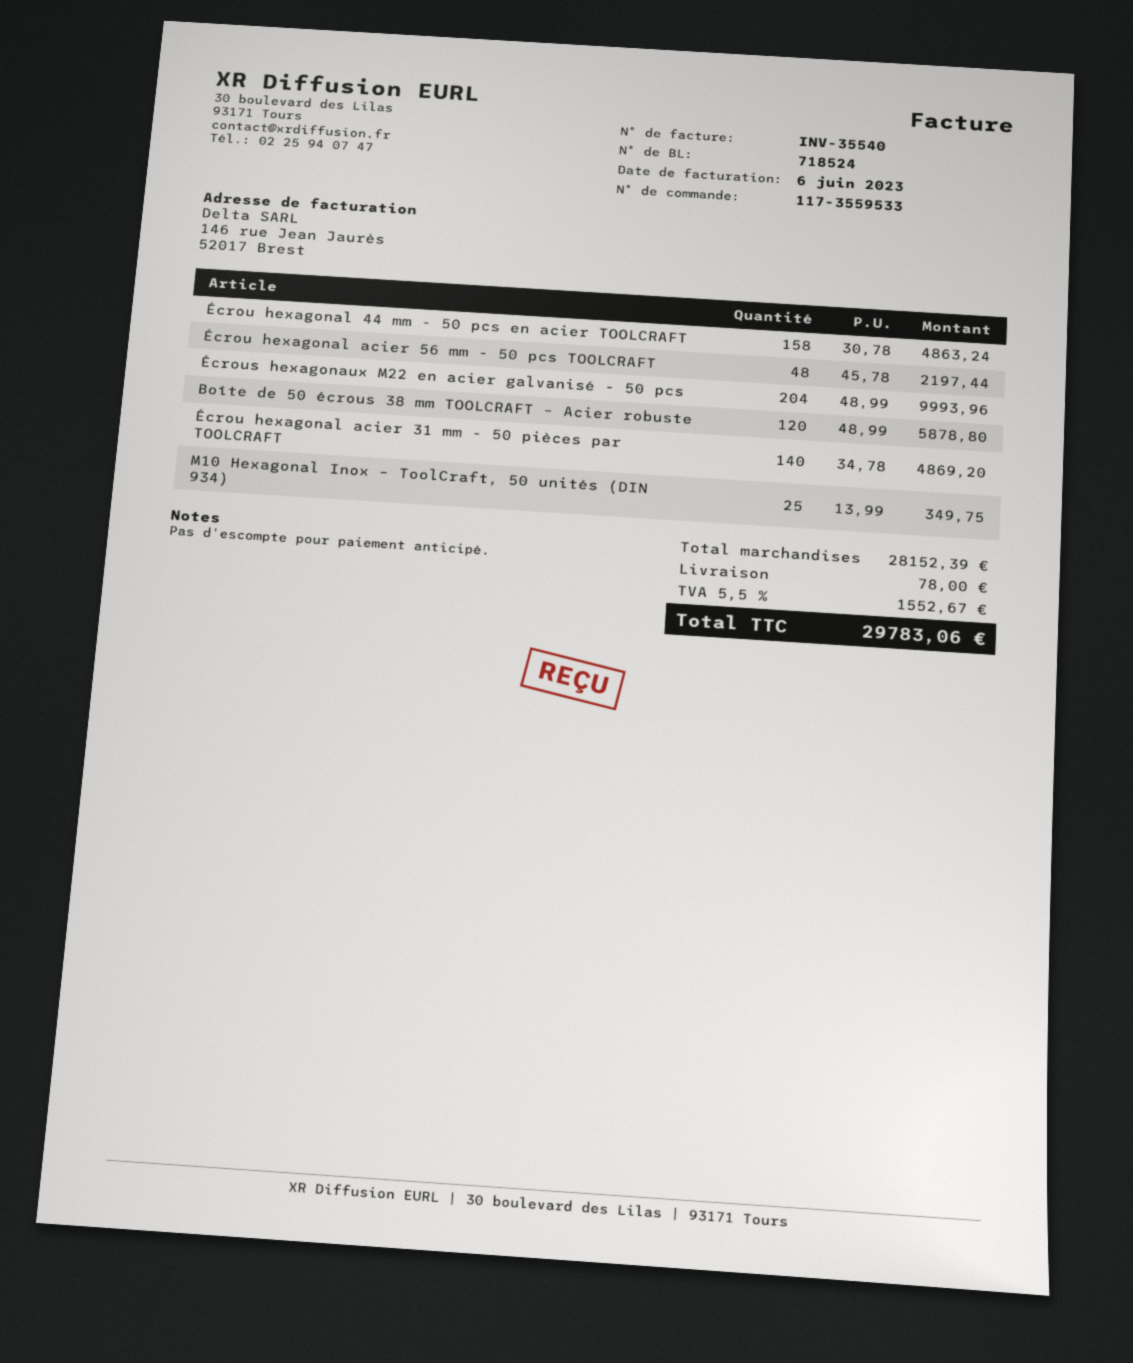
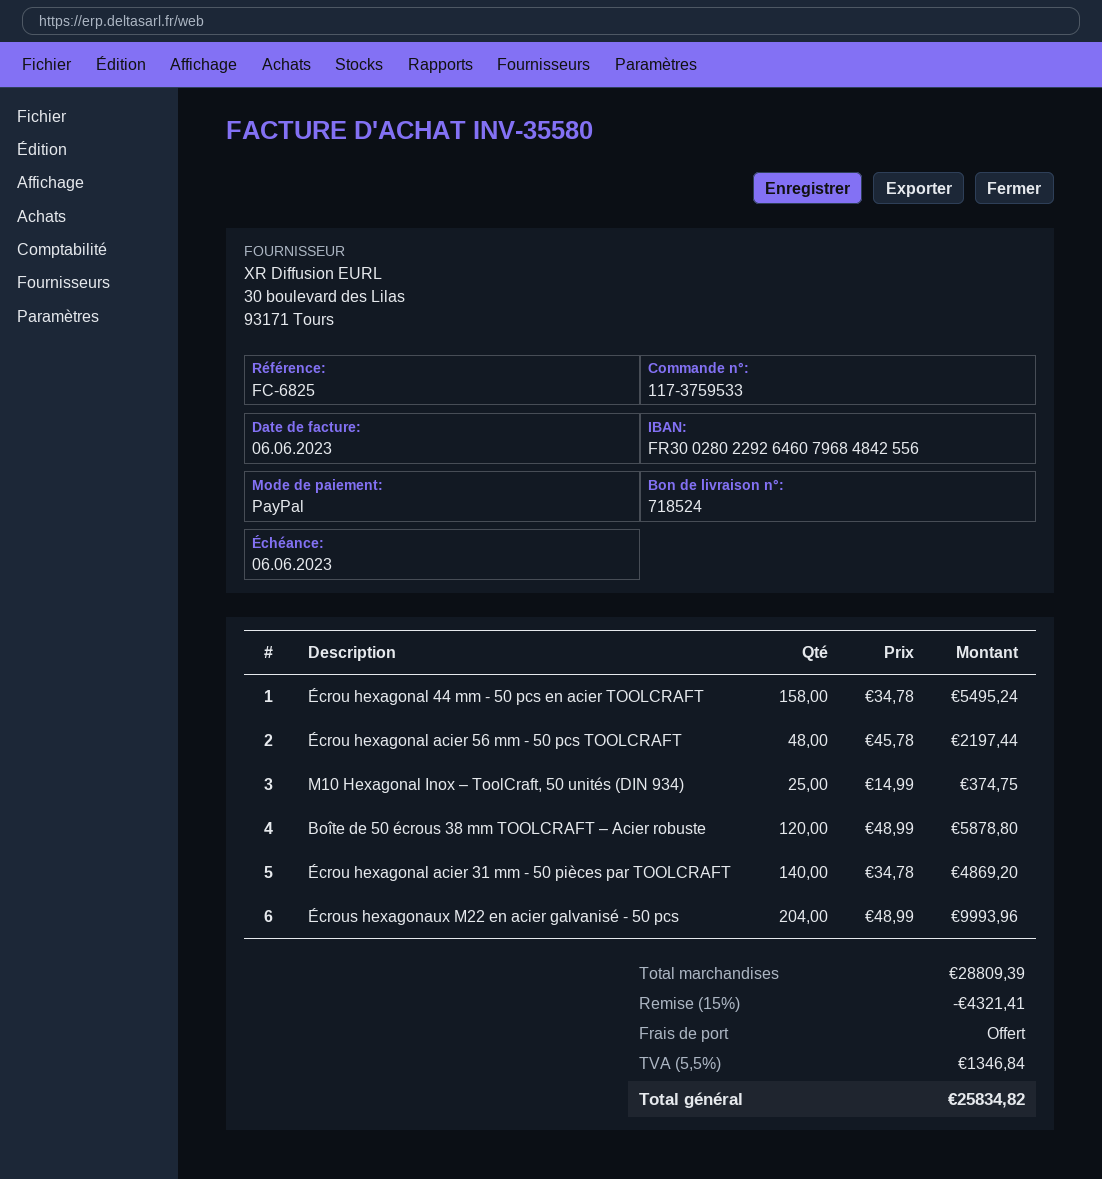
order number: 117-3559533 -> 117-3759533
invoice number: INV-35540 -> INV-35580
Écrou hexagonal 44 mm - 50 pcs en acier TOOLCRAFT: 158 x 30.78 = 4863.24 -> 158 x 34.78 = 5495.24
M10 Hexagonal Inox – ToolCraft, 50 unités (DIN 934): 25 x 13.99 = 349.75 -> 25 x 14.99 = 374.75
subtotal: 28152.39 -> 28809.39
discount: none -> 15% = 4321.41
shipping: 78.00 -> 0.00
tax: 5.5% = 1552.67 -> 5.5% = 1346.84
total: 29783.06 -> 25834.82

